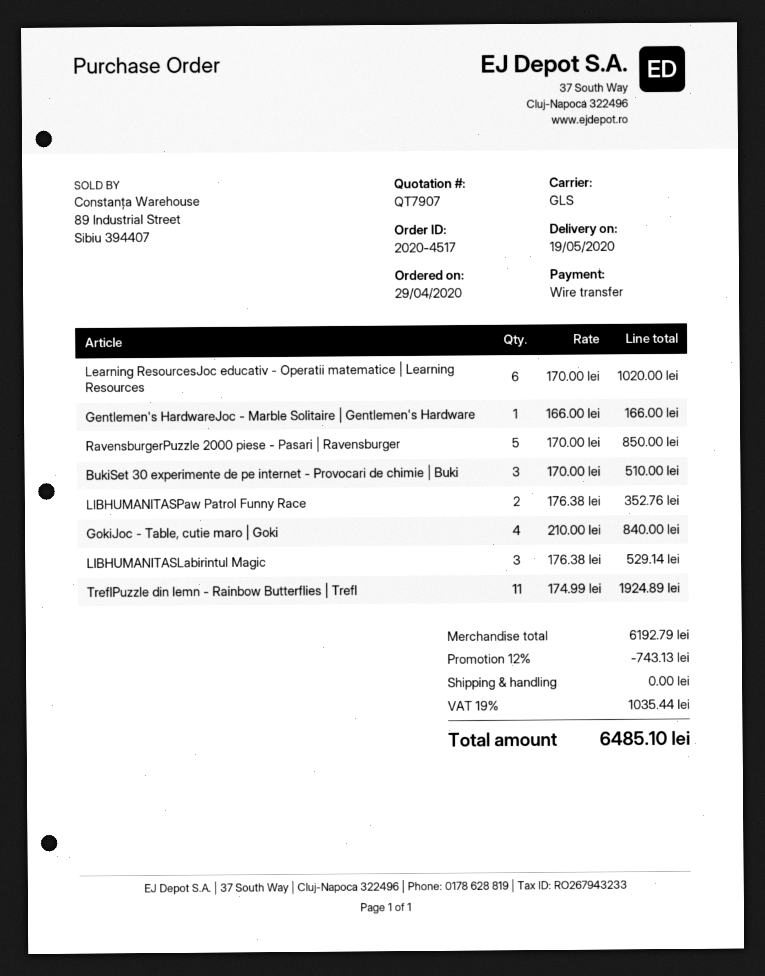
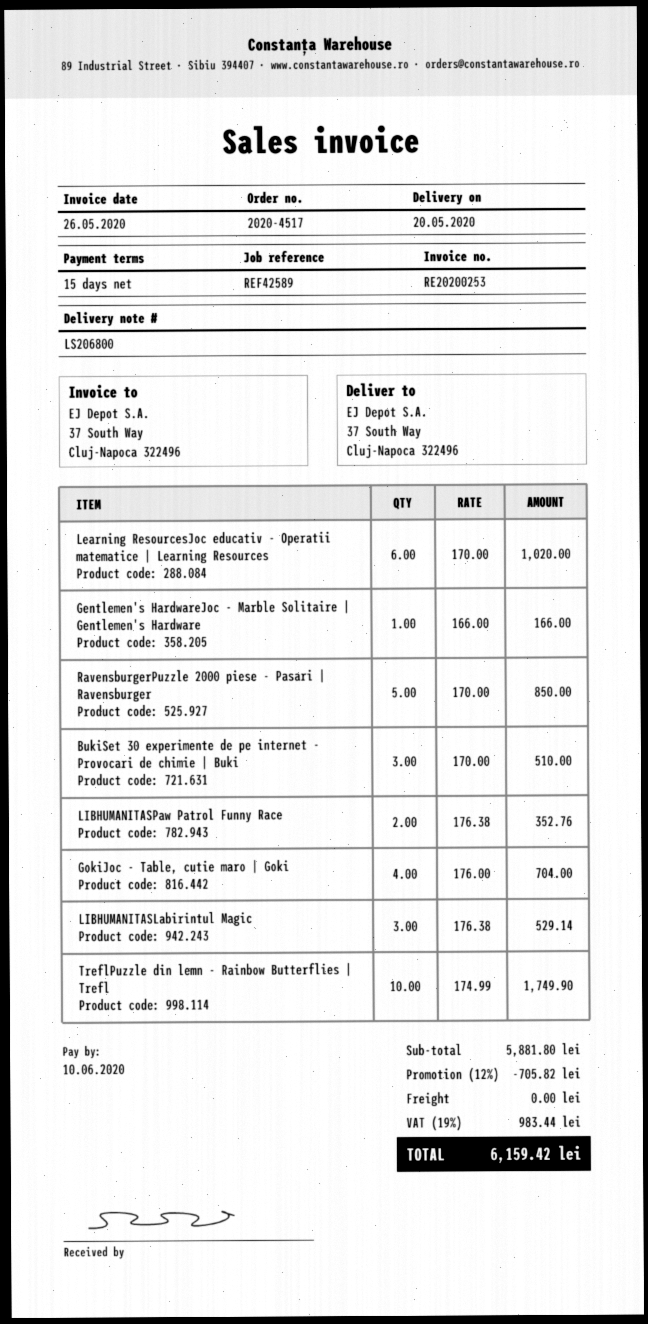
delivery date: 2020-05-19 -> 2020-05-20
GokiJoc - Table, cutie maro | Goki: 4 x 210.00 = 840.00 -> 4 x 176.00 = 704.00
TreflPuzzle din lemn - Rainbow Butterflies | Trefl: 11 x 174.99 = 1924.89 -> 10 x 174.99 = 1749.90
subtotal: 6192.79 -> 5881.80
discount: 12% = 743.13 -> 12% = 705.82
tax: 19% = 1035.44 -> 19% = 983.44
total: 6485.10 -> 6159.42

